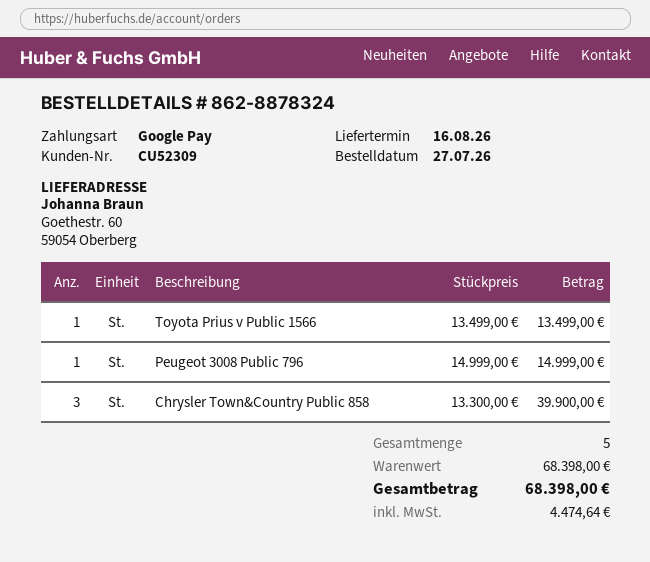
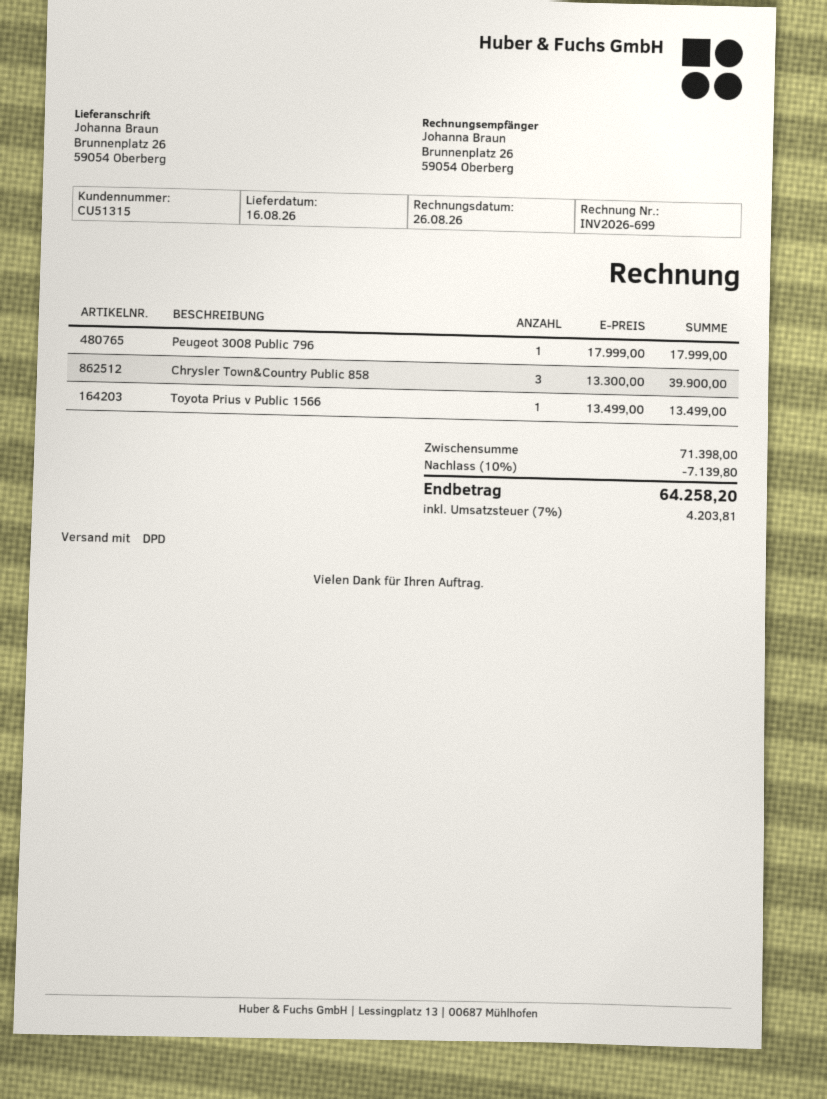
customer number: CU52309 -> CU51315
ship to: Goethestr. 60, 59054 Oberberg -> Brunnenplatz 26, 59054 Oberberg
Peugeot 3008 Public 796: 1 x 14999.00 = 14999.00 -> 1 x 17999.00 = 17999.00
subtotal: 68398.00 -> 71398.00
discount: none -> 10% = 7139.80
tax: 4474.64 -> 4203.81
total: 68398.00 -> 64258.20

